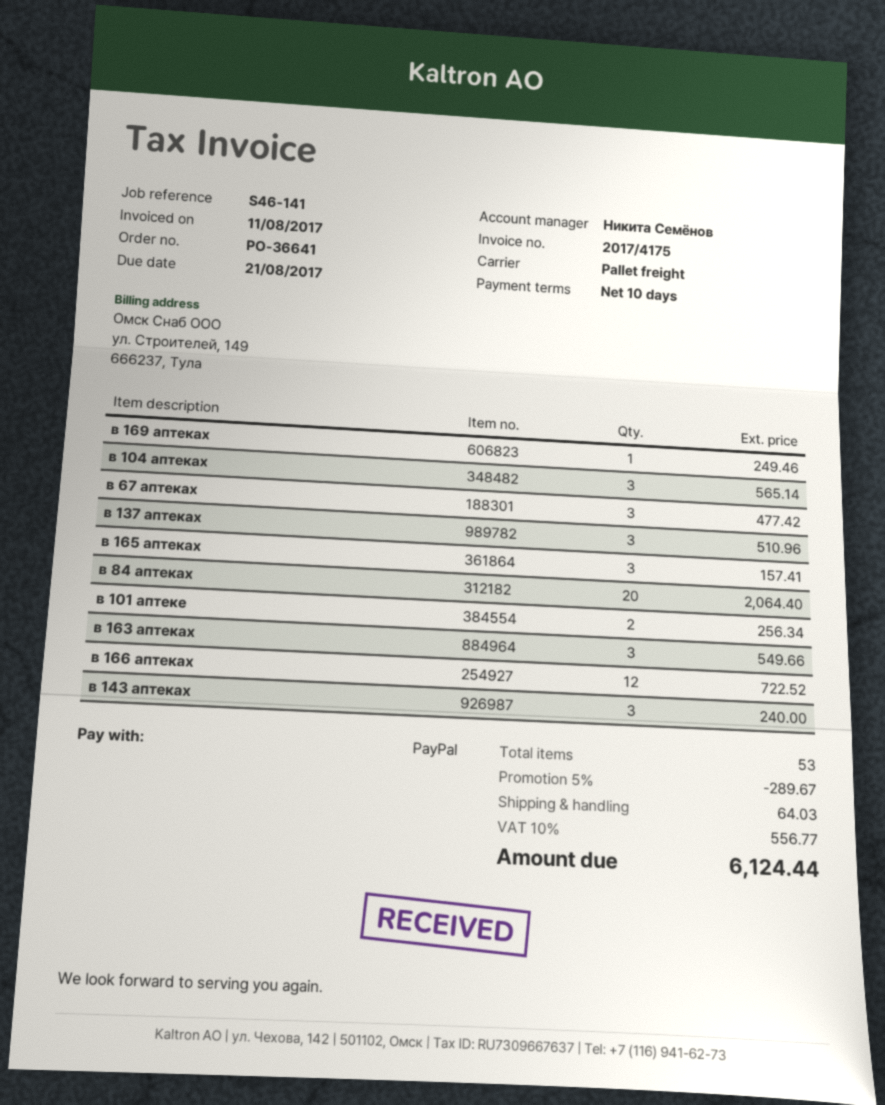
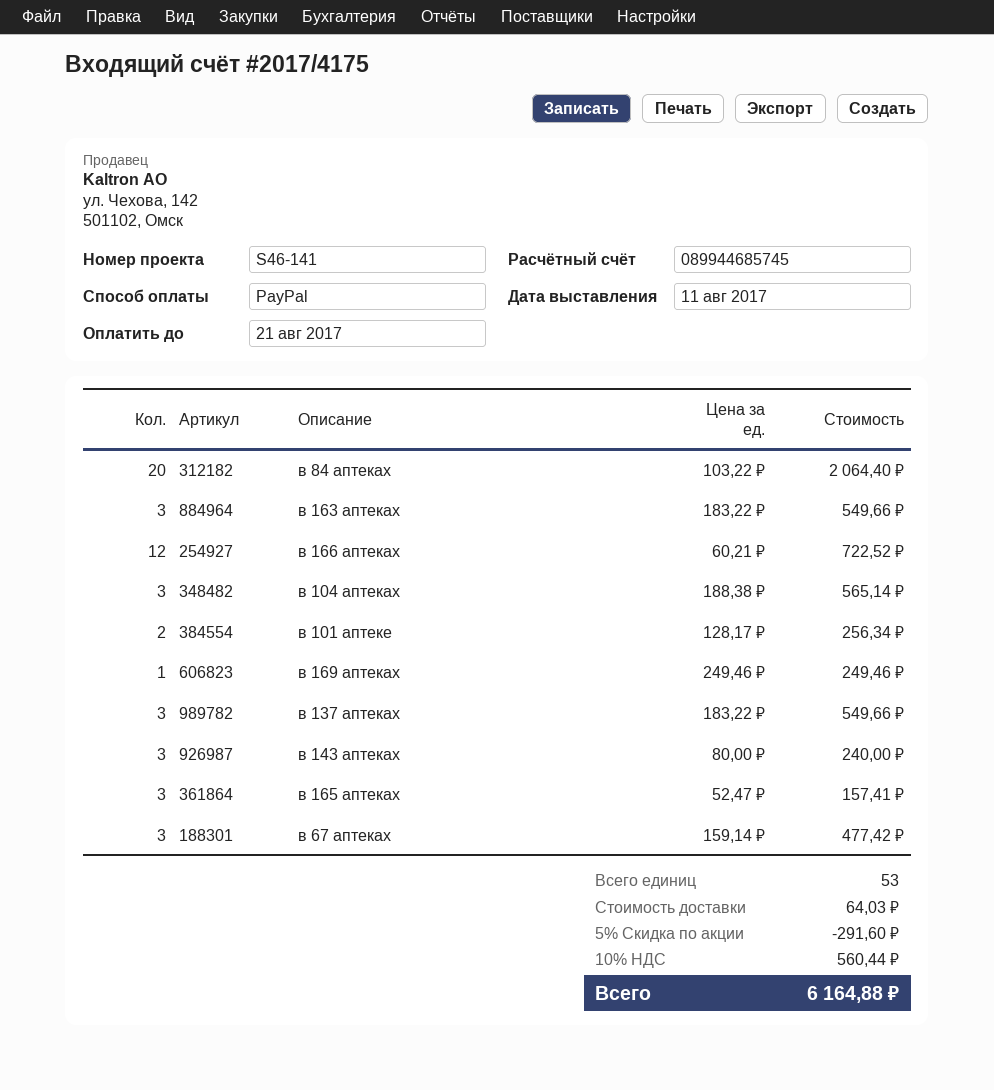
в 137 аптеках: 3 for 510.96 -> 3 for 549.66
discount: 5% = 289.67 -> 5% = 291.60
tax: 10% = 556.77 -> 10% = 560.44
total: 6124.44 -> 6164.88

